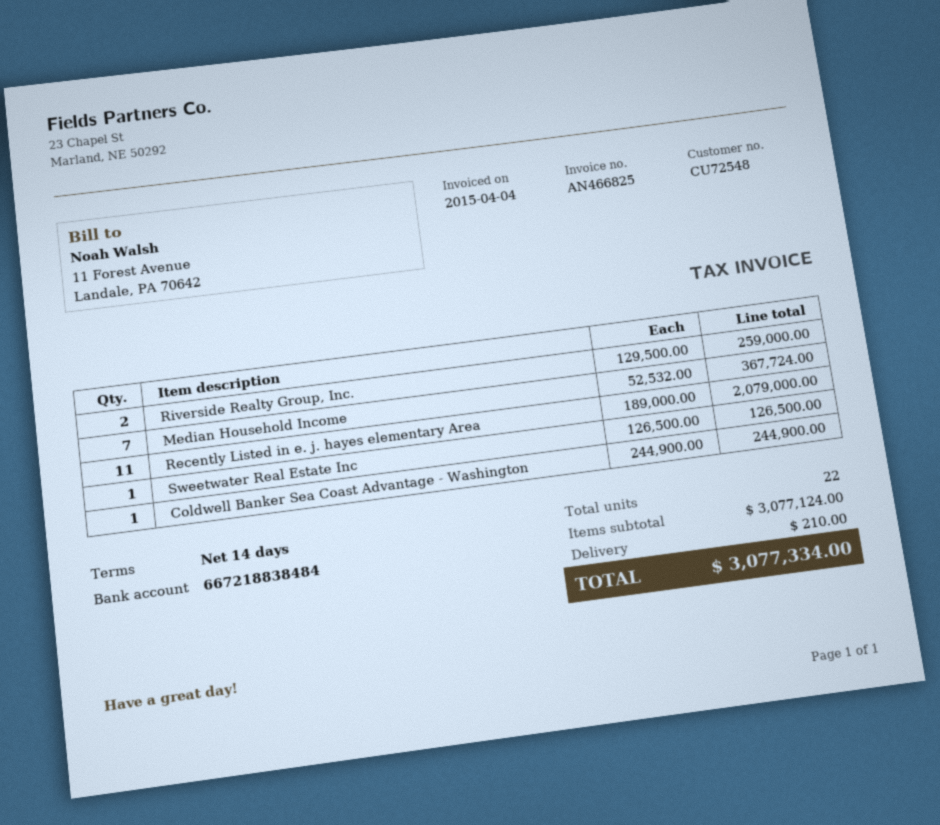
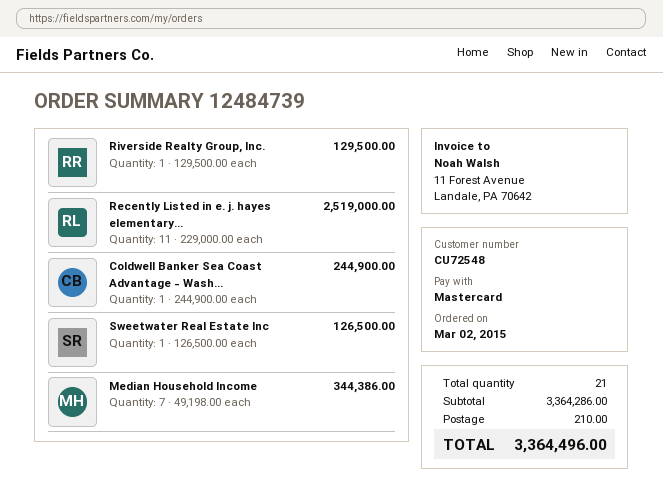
Riverside Realty Group, Inc.: 2 x 129500.00 = 259000.00 -> 1 x 129500.00 = 129500.00
Median Household Income: 7 x 52532.00 = 367724.00 -> 7 x 49198.00 = 344386.00
Recently Listed in e. j. hayes elementary Area: 11 x 189000.00 = 2079000.00 -> 11 x 229000.00 = 2519000.00
total quantity: 22 -> 21
subtotal: 3077124.00 -> 3364286.00
total: 3077334.00 -> 3364496.00

